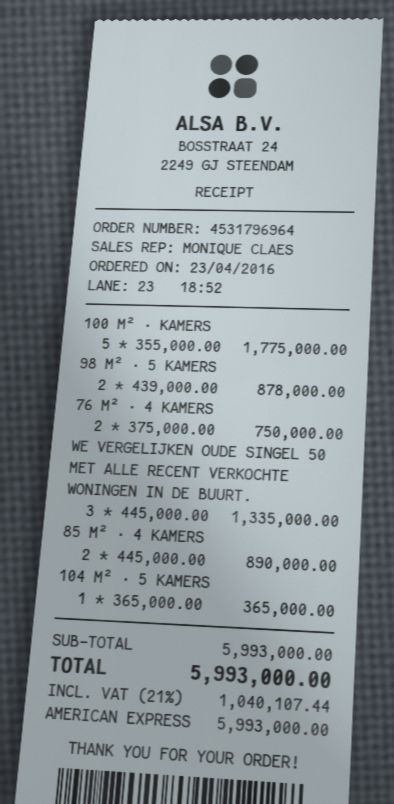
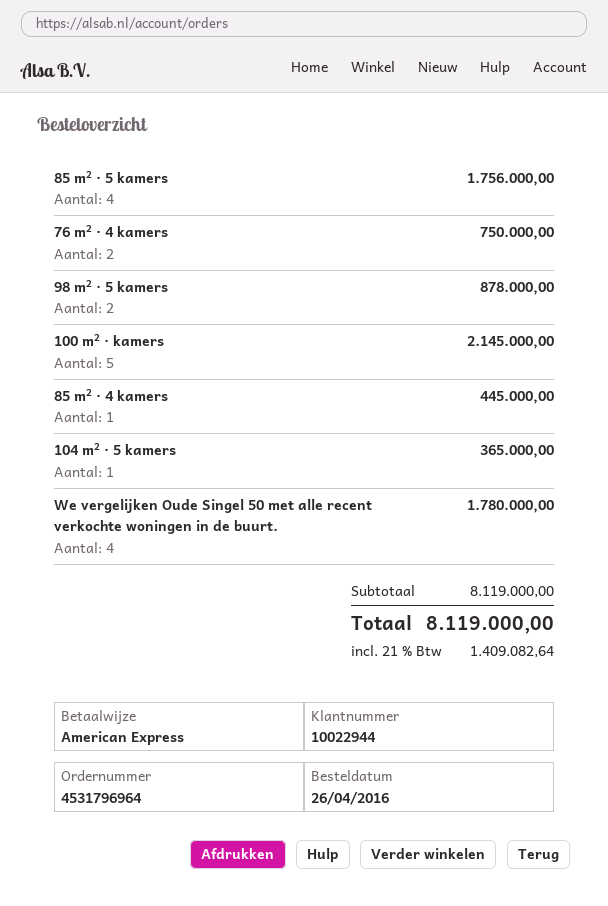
order date: 2016-04-23 -> 2016-04-26
100 M² · KAMERS: 5 for 1775000.00 -> 5 for 2145000.00
WE VERGELIJKEN OUDE SINGEL 50 MET ALLE RECENT VERKOCHTE WONINGEN IN DE BUURT.: 3 for 1335000.00 -> 4 for 1780000.00
85 M² · 4 KAMERS: 2 for 890000.00 -> 1 for 445000.00
85 m² · 5 kamers: none -> 4 for 1756000.00
subtotal: 5993000.00 -> 8119000.00
tax: 21% = 1040107.44 -> 21% = 1409082.64
total: 5993000.00 -> 8119000.00

